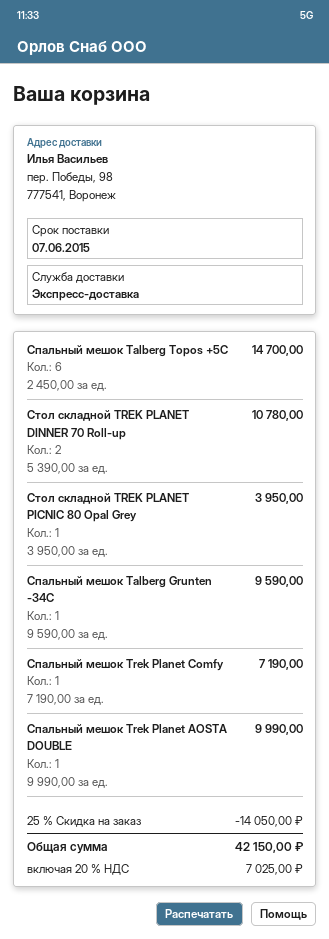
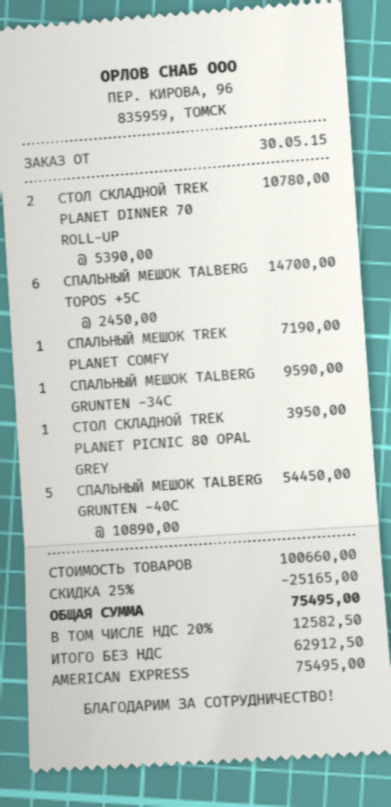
Спальный мешок Trek Planet AOSTA DOUBLE: 1 x 9990.00 = 9990.00 -> none
СПАЛЬНЫЙ МЕШОК TALBERG GRUNTEN -40C: none -> 5 x 10890.00 = 54450.00
discount: 25% = 14050.00 -> 25% = 25165.00
tax: 20% = 7025.00 -> 20% = 12582.50
total: 42150.00 -> 75495.00

